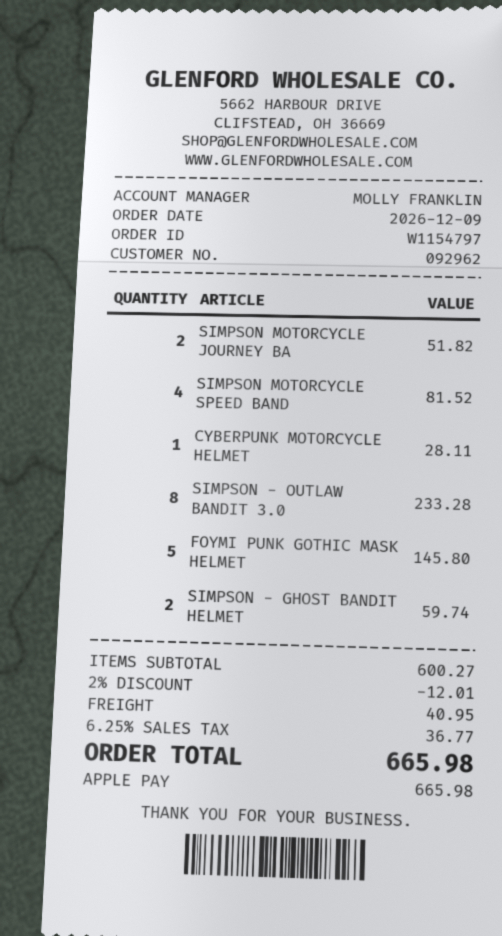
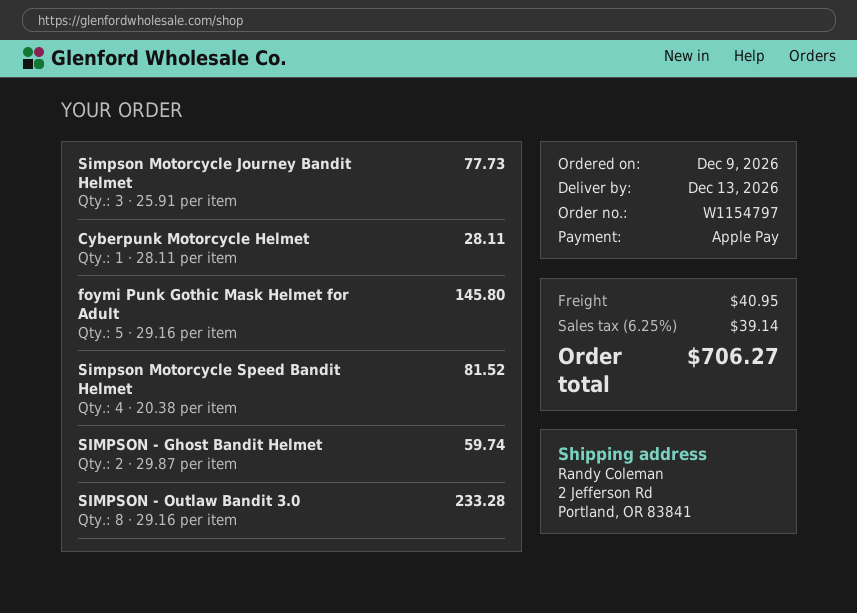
SIMPSON MOTORCYCLE JOURNEY BA: 2 for 51.82 -> 3 for 77.73
discount: 2% = 12.01 -> none
tax: 6.25% = 36.77 -> 6.25% = 39.14
total: 665.98 -> 706.27

